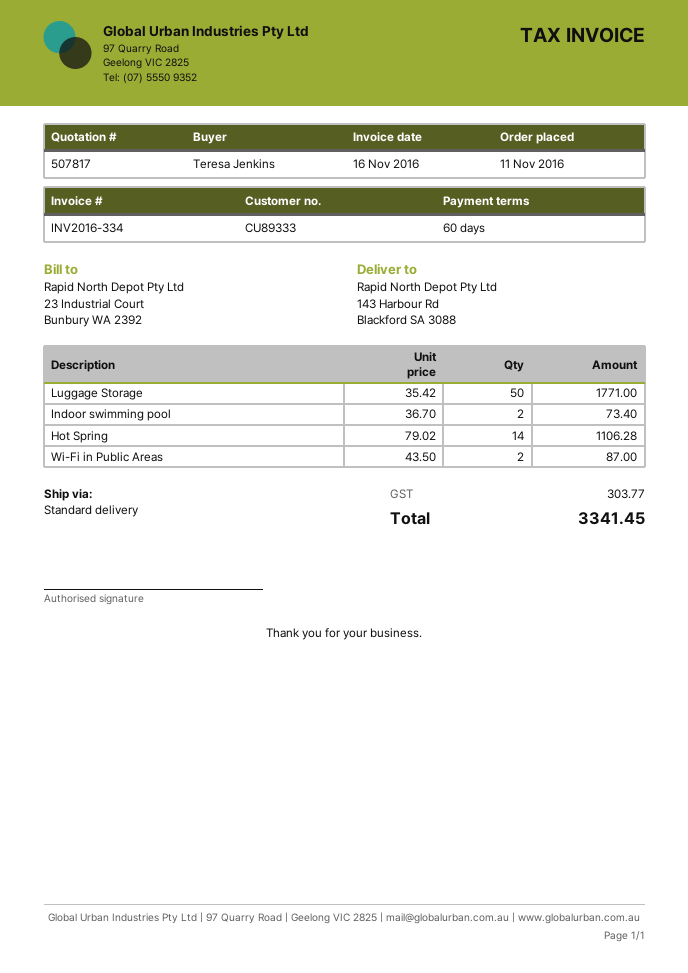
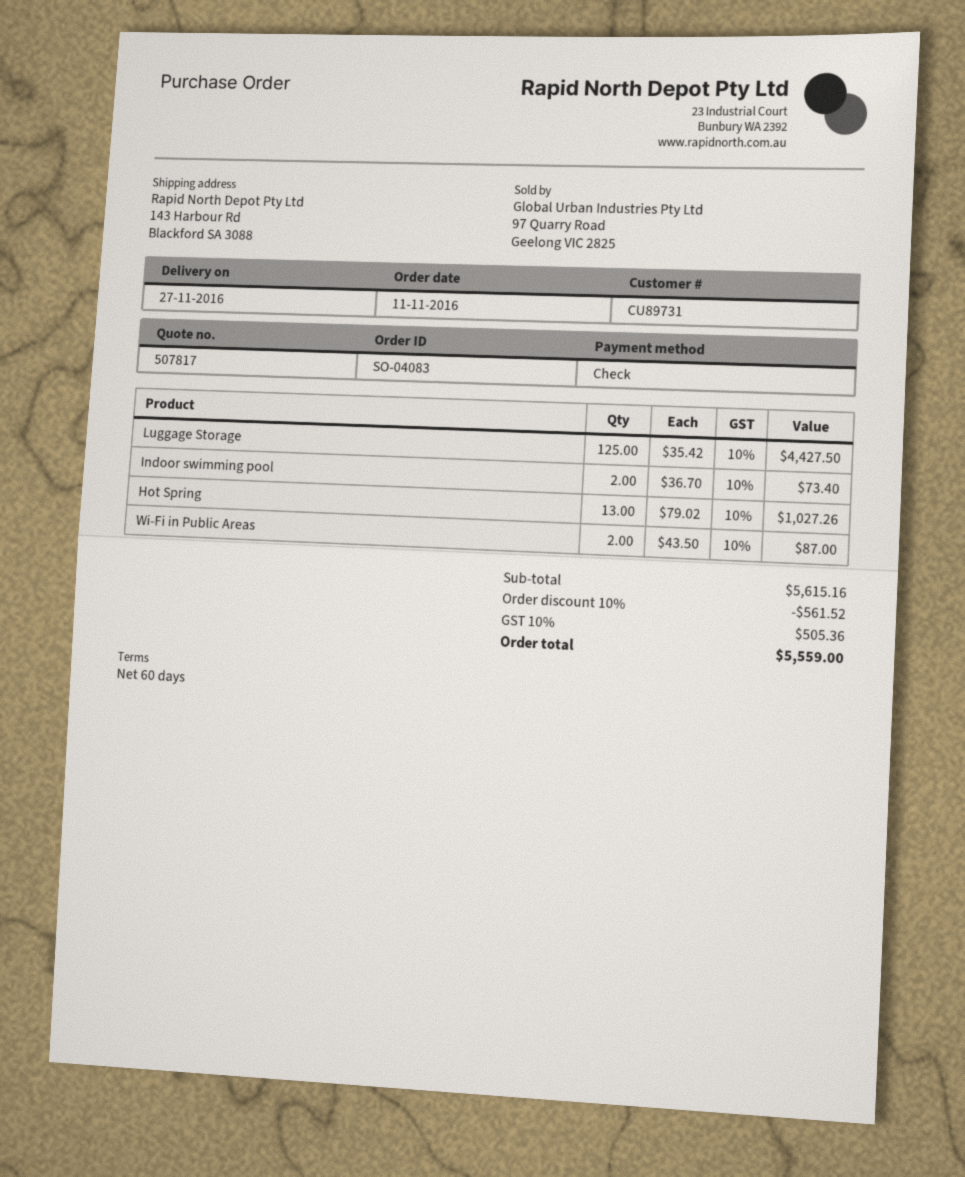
customer number: CU89333 -> CU89731
Luggage Storage: 50 x 35.42 = 1771.00 -> 125 x 35.42 = 4427.50
Hot Spring: 14 x 79.02 = 1106.28 -> 13 x 79.02 = 1027.26
discount: none -> 10% = 561.52
tax: 303.77 -> 505.36
total: 3341.45 -> 5559.00

